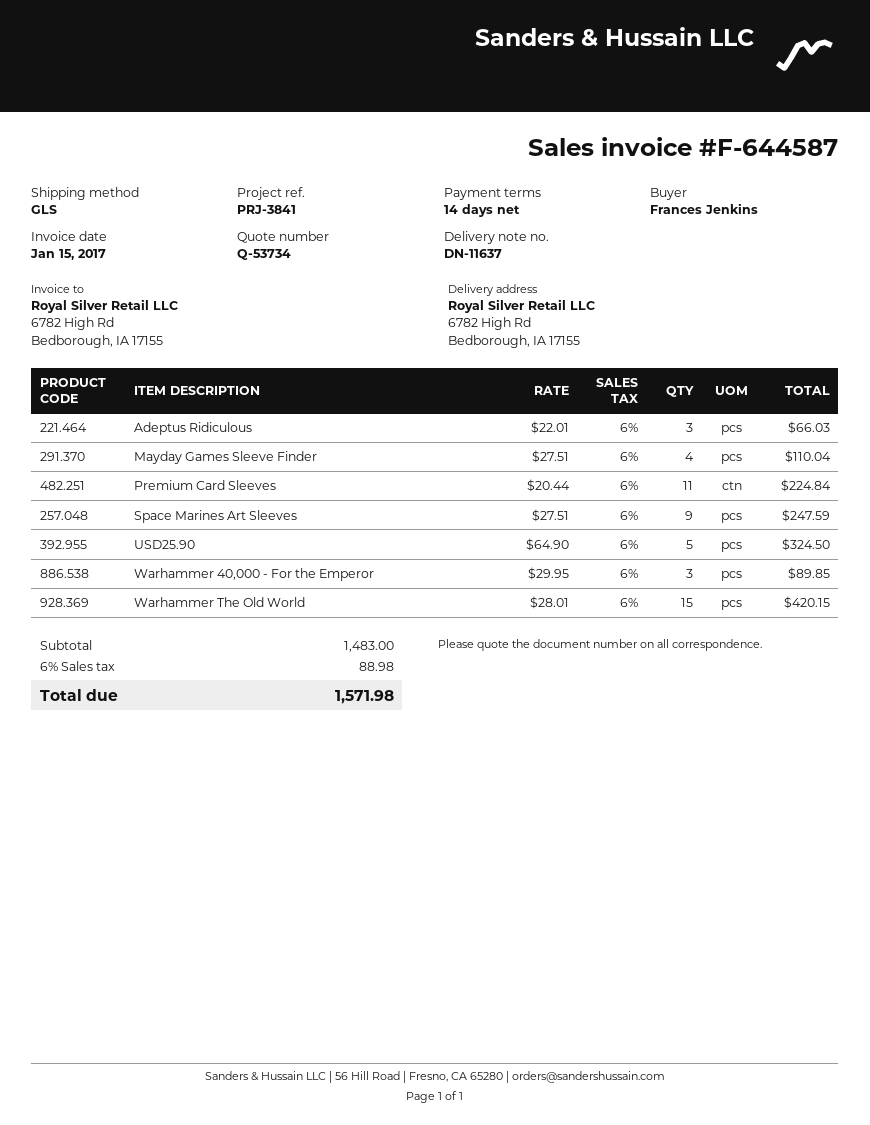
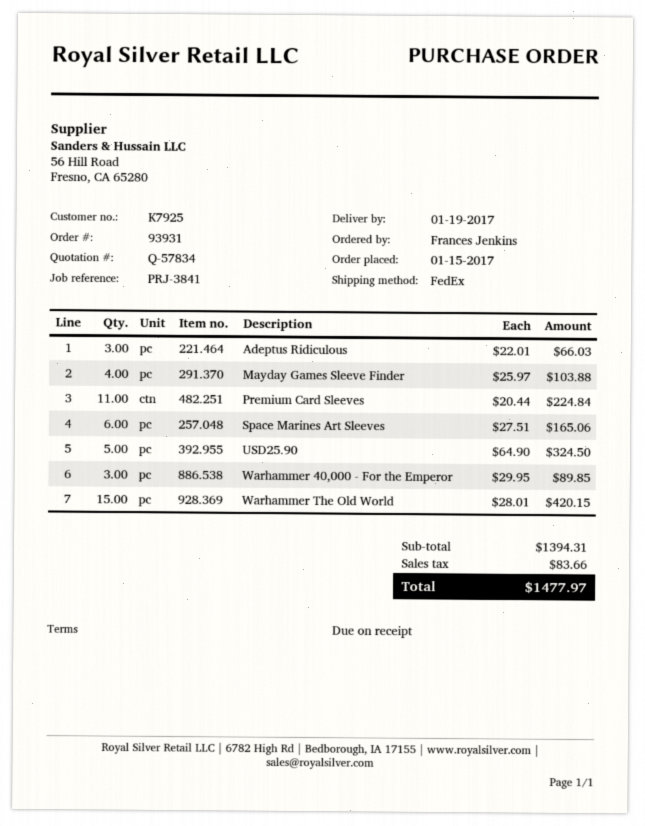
quote number: Q-53734 -> Q-57834
payment terms: 14 days -> on receipt
shipping method: GLS -> FedEx
Mayday Games Sleeve Finder: 4 x 27.51 = 110.04 -> 4 x 25.97 = 103.88
Space Marines Art Sleeves: 9 x 27.51 = 247.59 -> 6 x 27.51 = 165.06
subtotal: 1483.00 -> 1394.31
tax: 88.98 -> 83.66
total: 1571.98 -> 1477.97

